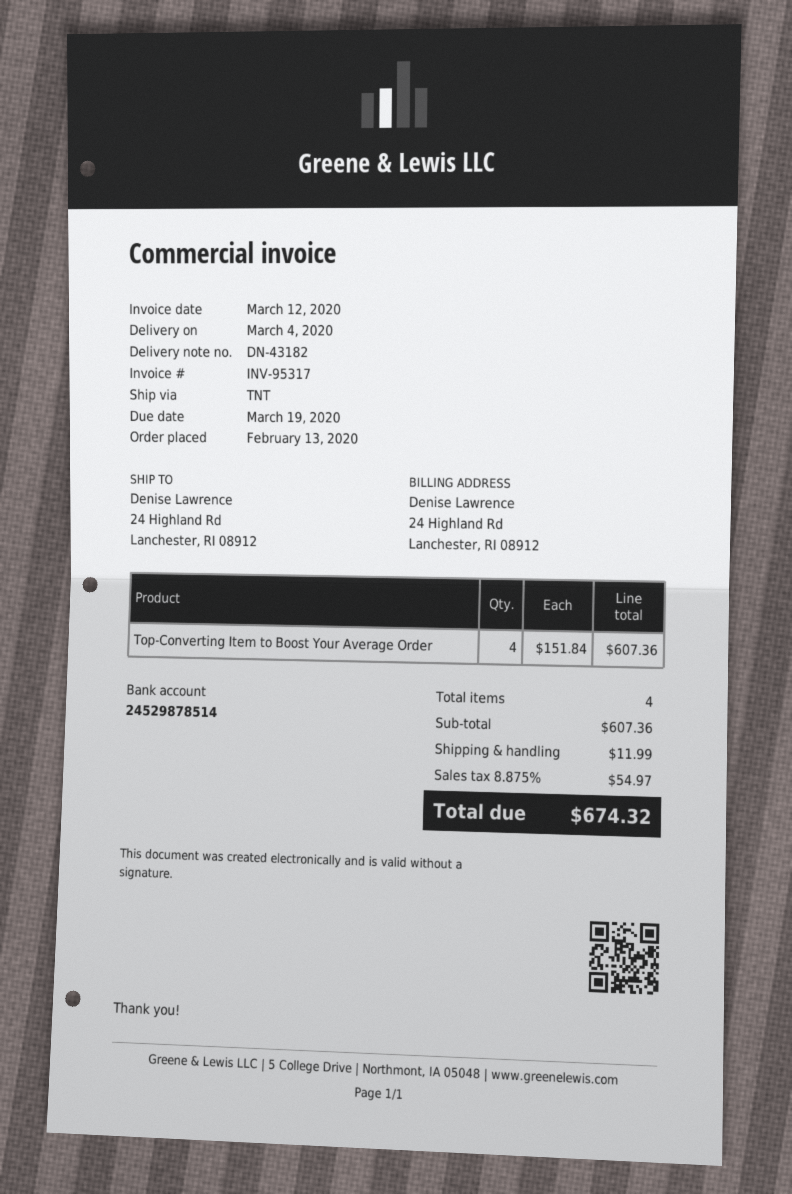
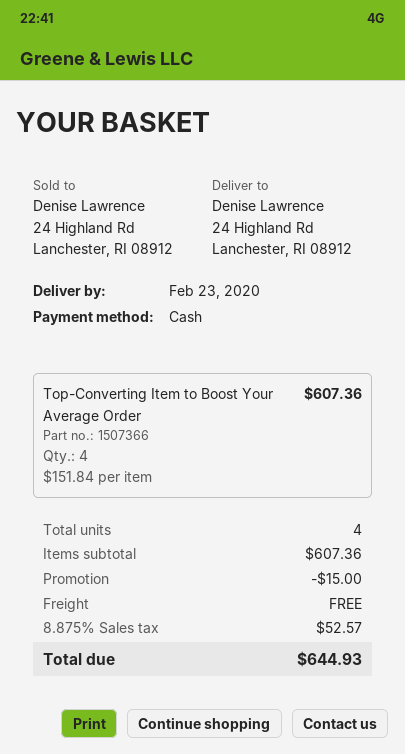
delivery date: 2020-03-04 -> 2020-02-23
discount: none -> 15.00
shipping: 11.99 -> 0.00
tax: 8.875% = 54.97 -> 8.875% = 52.57
total: 674.32 -> 644.93

